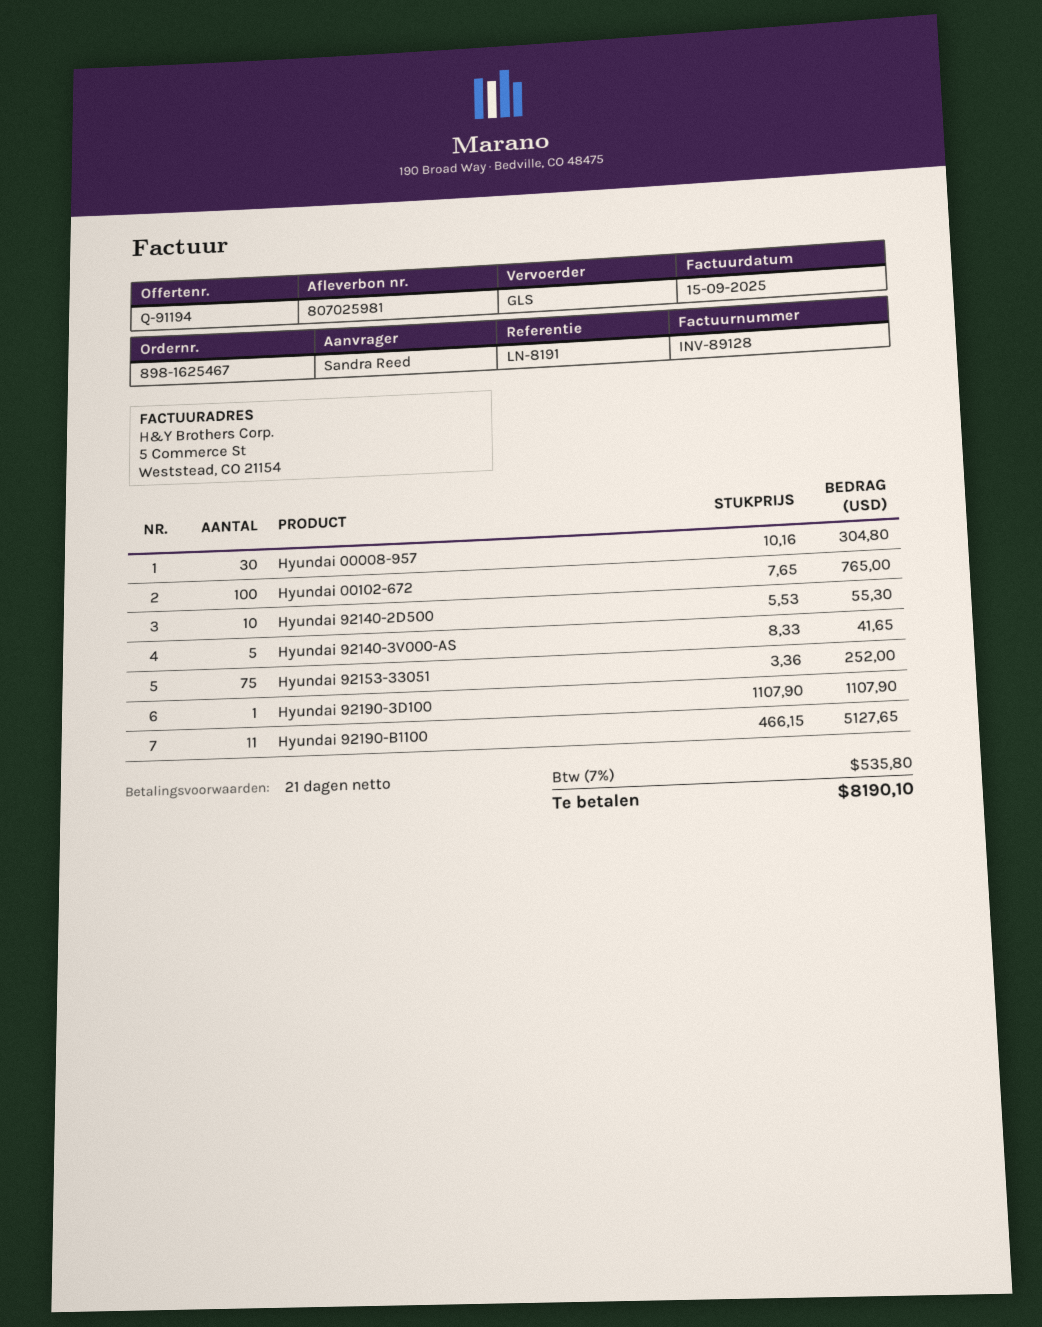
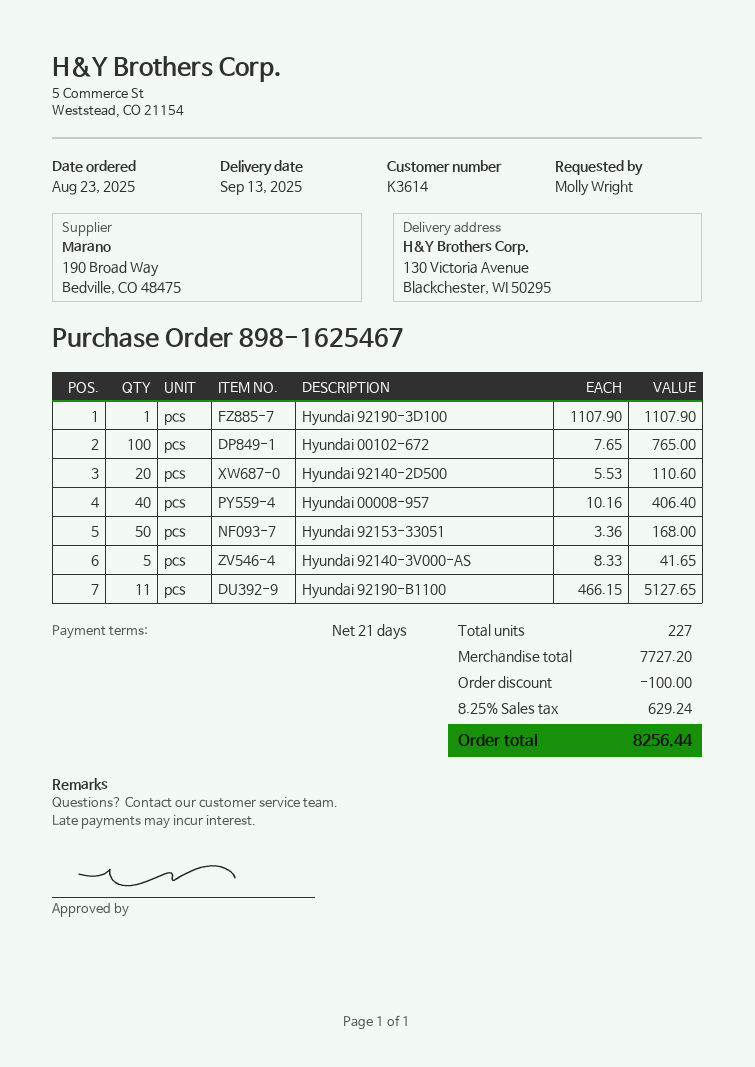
ordered by: Sandra Reed -> Molly Wright
Hyundai 00008-957: 30 x 10.16 = 304.80 -> 40 x 10.16 = 406.40
Hyundai 92140-2D500: 10 x 5.53 = 55.30 -> 20 x 5.53 = 110.60
Hyundai 92153-33051: 75 x 3.36 = 252.00 -> 50 x 3.36 = 168.00
discount: none -> 100.00
tax: 7% = 535.80 -> 8.25% = 629.24
total: 8190.10 -> 8256.44

